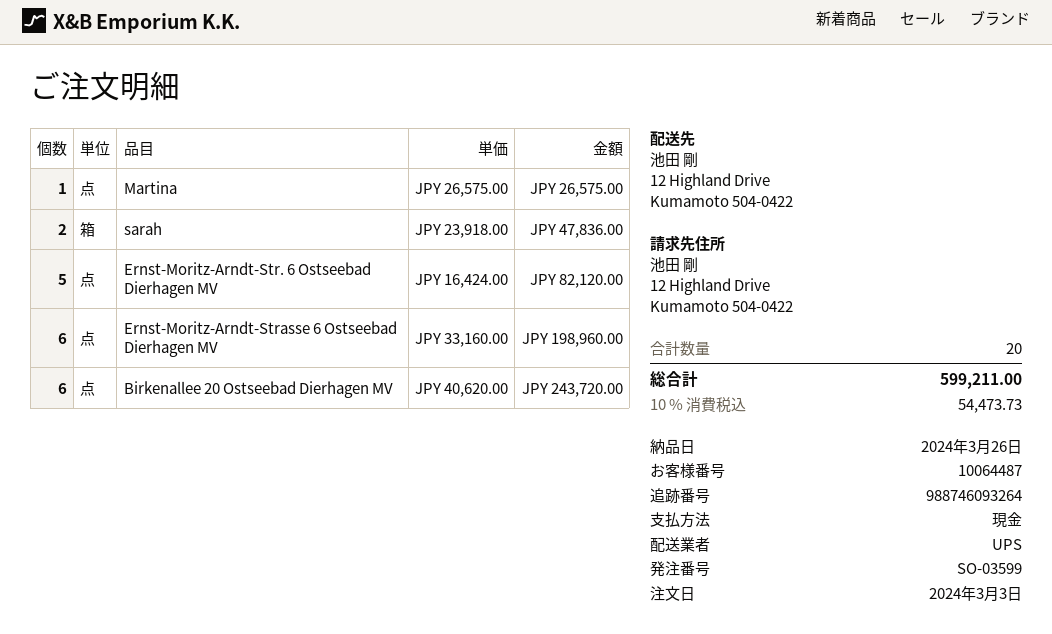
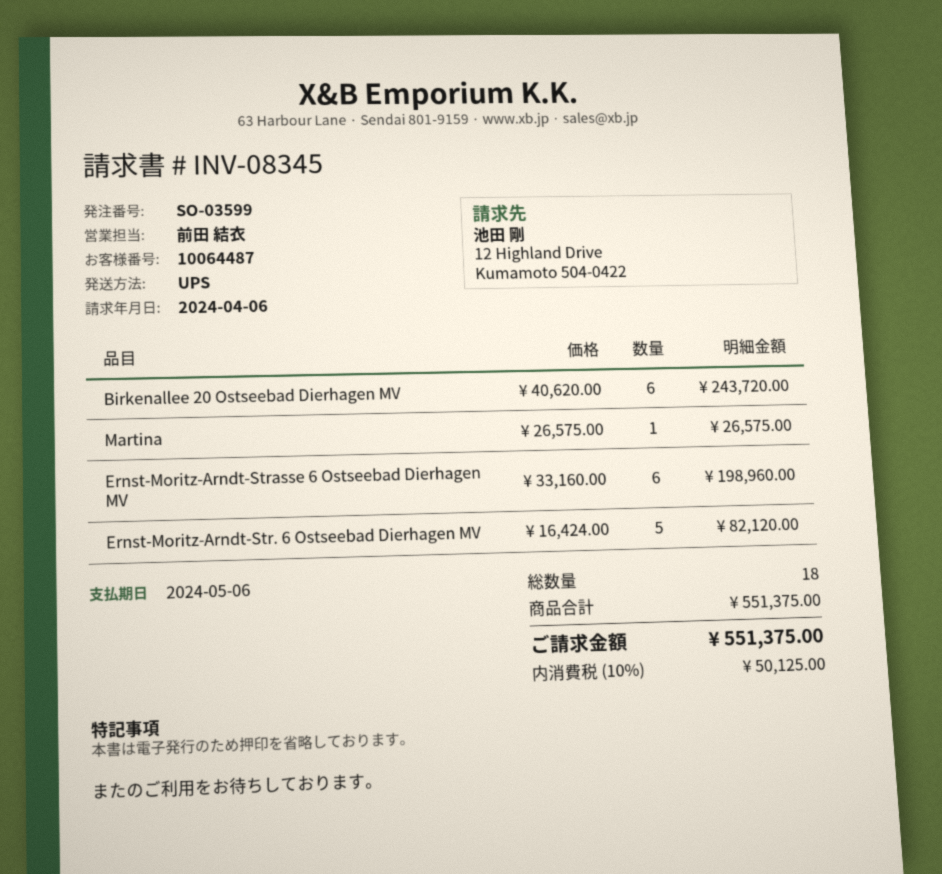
sarah: 2 x 23918.00 = 47836.00 -> none
total quantity: 20 -> 18
tax: 10% = 54473.73 -> 10% = 50125.00
total: 599211.00 -> 551375.00

